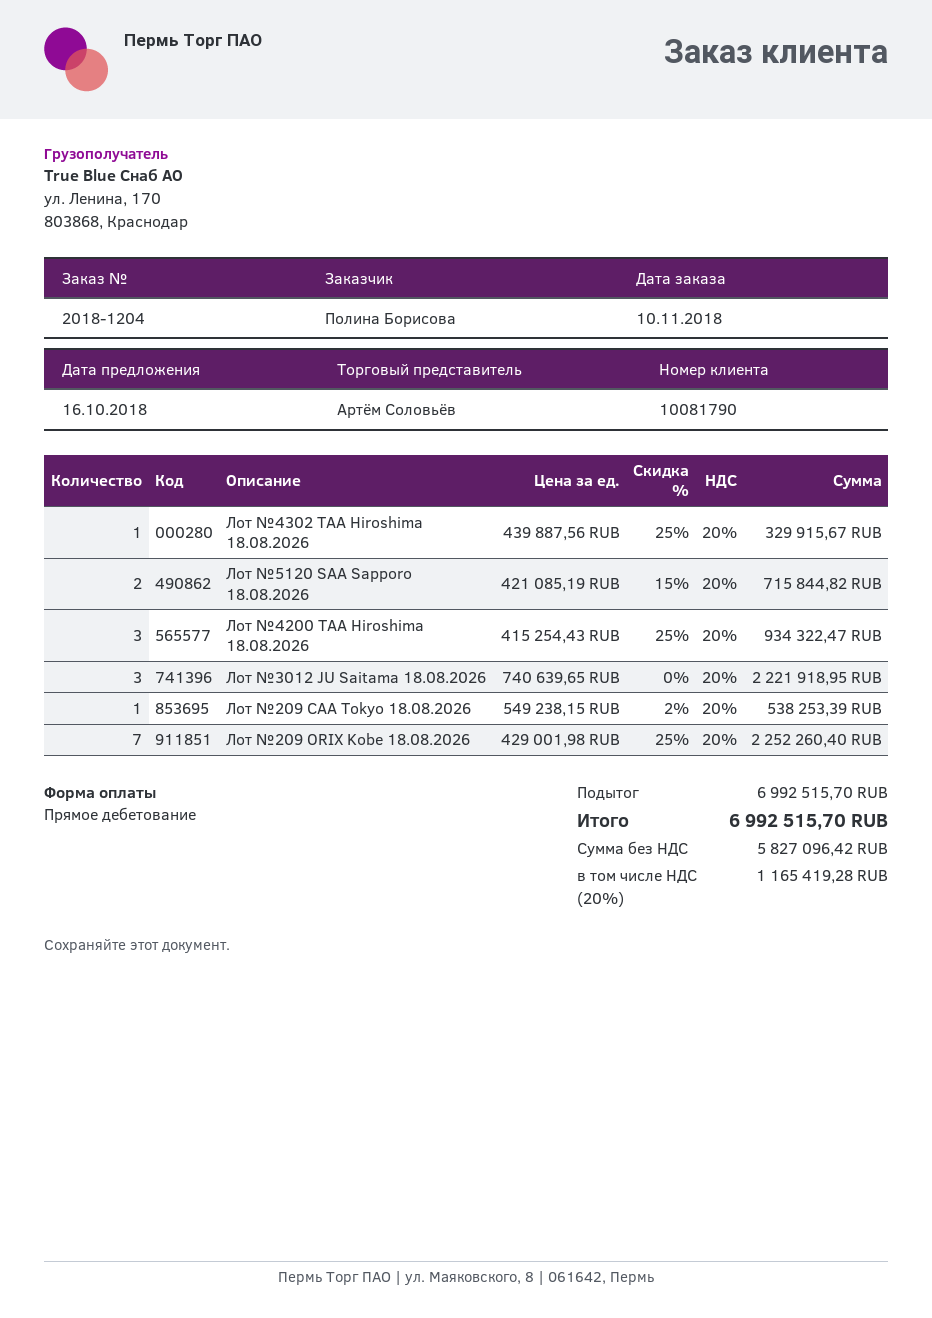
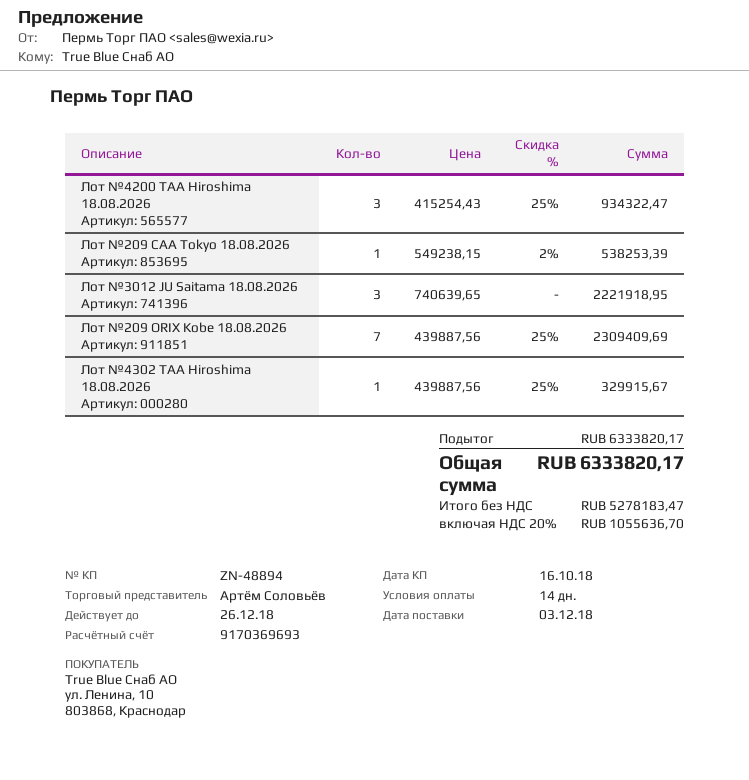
Лот №5120 SAA Sapporo 18.08.2026: 2 x 421085.19 - 15% = 715844.82 -> none
Лот №209 ORIX Kobe 18.08.2026: 7 x 429001.98 - 25% = 2252260.40 -> 7 x 439887.56 - 25% = 2309409.69
subtotal: 6992515.70 -> 6333820.17
net: 5827096.42 -> 5278183.47
tax: 20% = 1165419.28 -> 20% = 1055636.70
total: 6992515.70 -> 6333820.17

